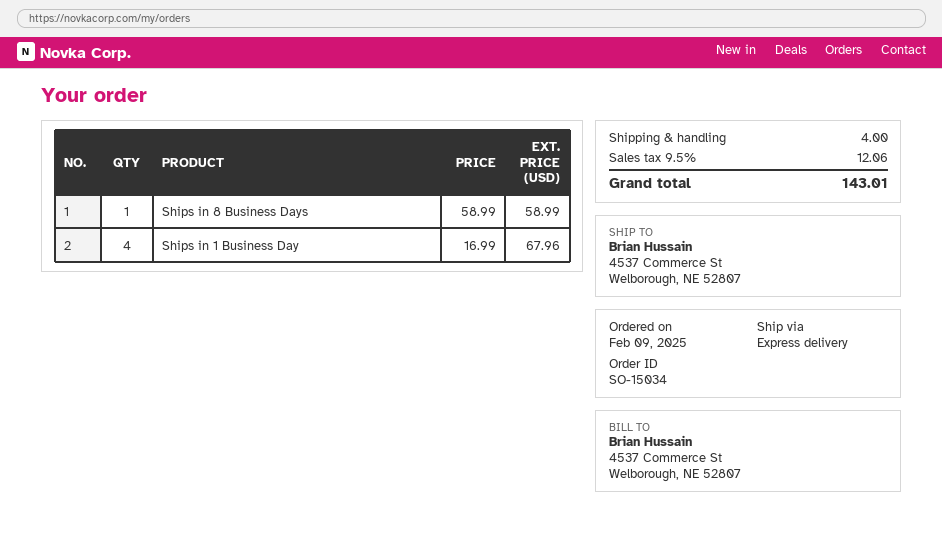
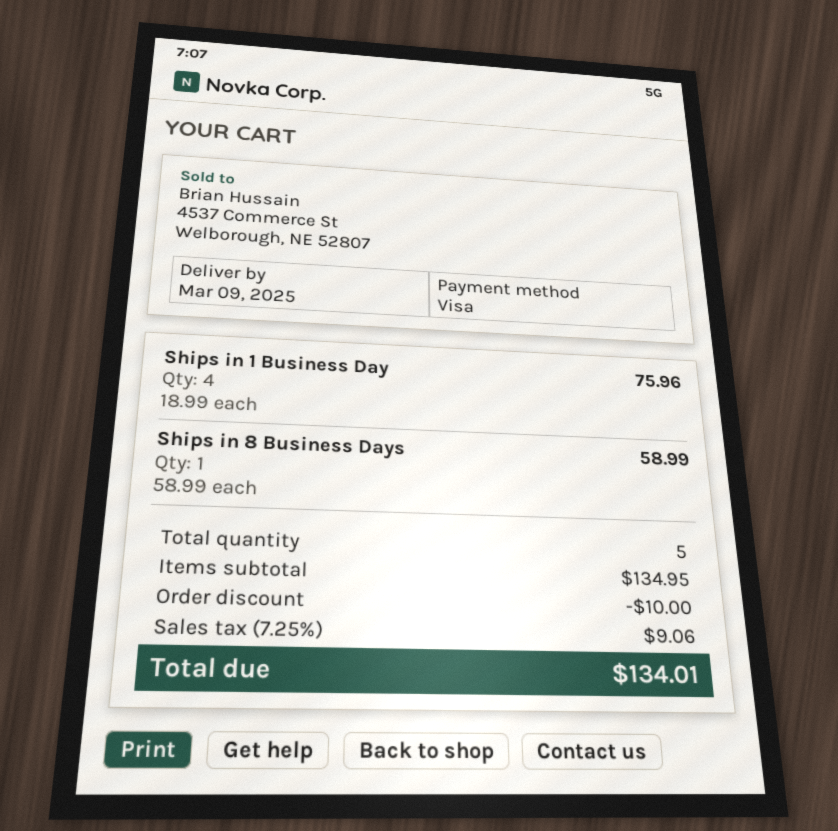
Ships in 1 Business Day: 4 x 16.99 = 67.96 -> 4 x 18.99 = 75.96
discount: none -> 10.00
shipping: 4.00 -> none
tax: 9.5% = 12.06 -> 7.25% = 9.06
total: 143.01 -> 134.01

